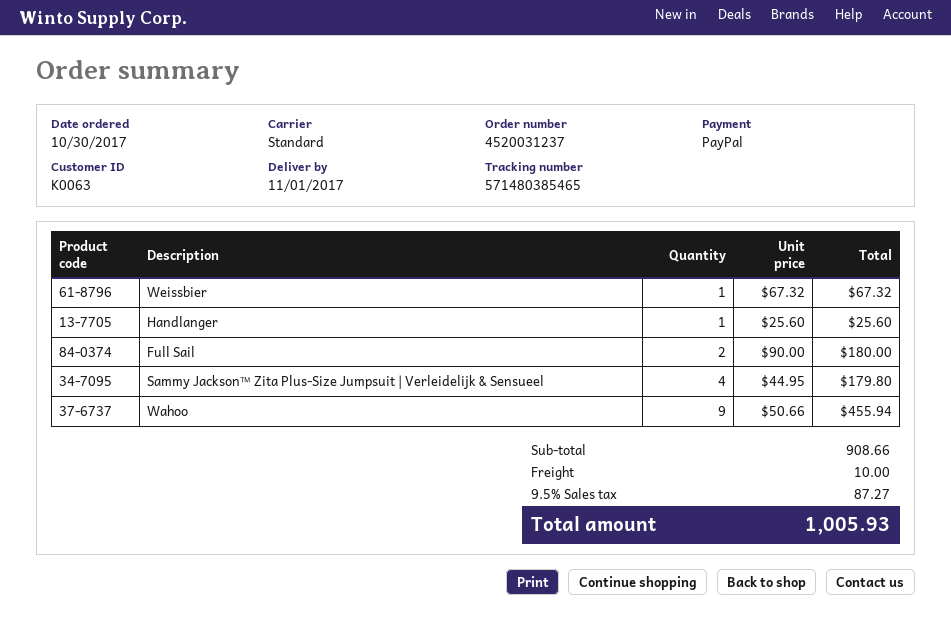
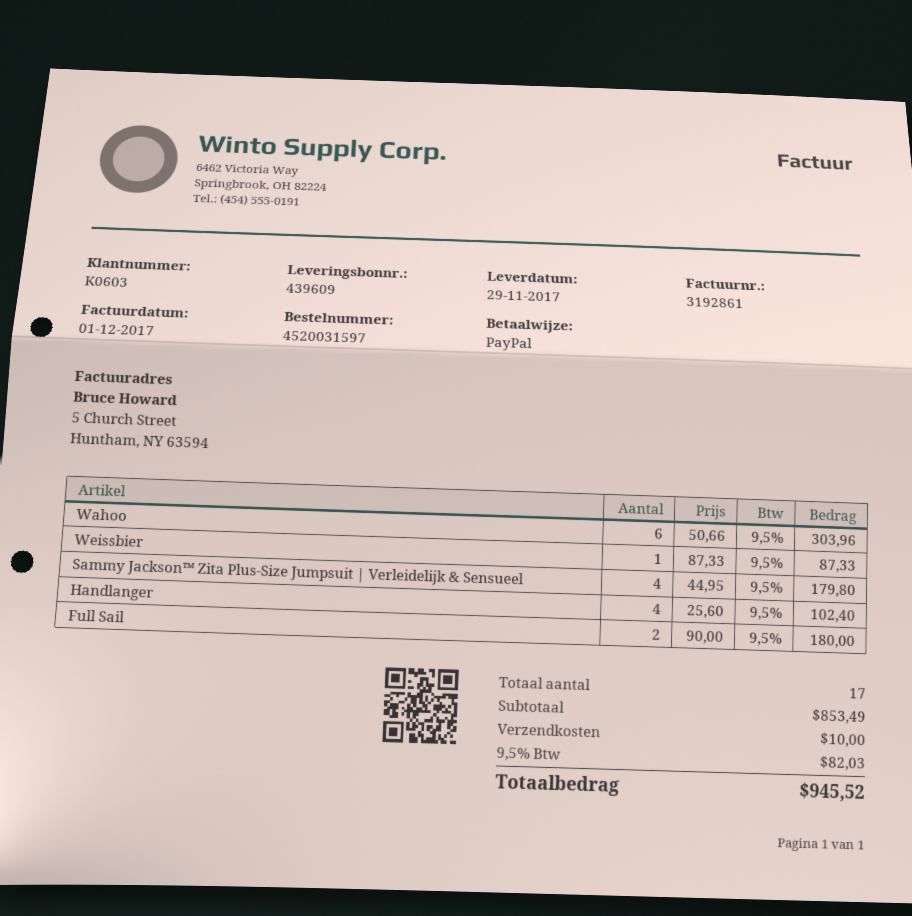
order number: 4520031237 -> 4520031597
delivery date: 2017-11-01 -> 2017-11-29
customer number: K0063 -> K0603
Weissbier: 1 x 67.32 = 67.32 -> 1 x 87.33 = 87.33
Handlanger: 1 x 25.60 = 25.60 -> 4 x 25.60 = 102.40
Wahoo: 9 x 50.66 = 455.94 -> 6 x 50.66 = 303.96
subtotal: 908.66 -> 853.49
tax: 9.5% = 87.27 -> 9.5% = 82.03
total: 1005.93 -> 945.52

